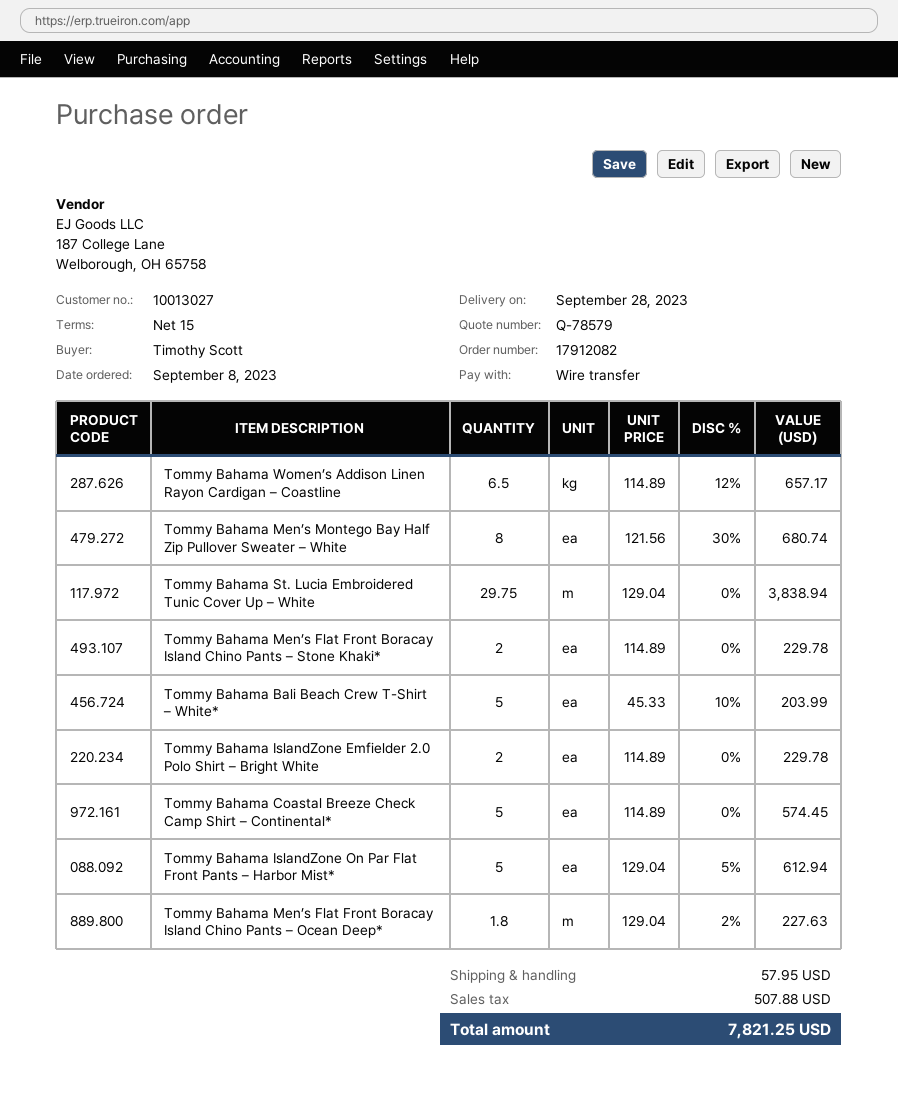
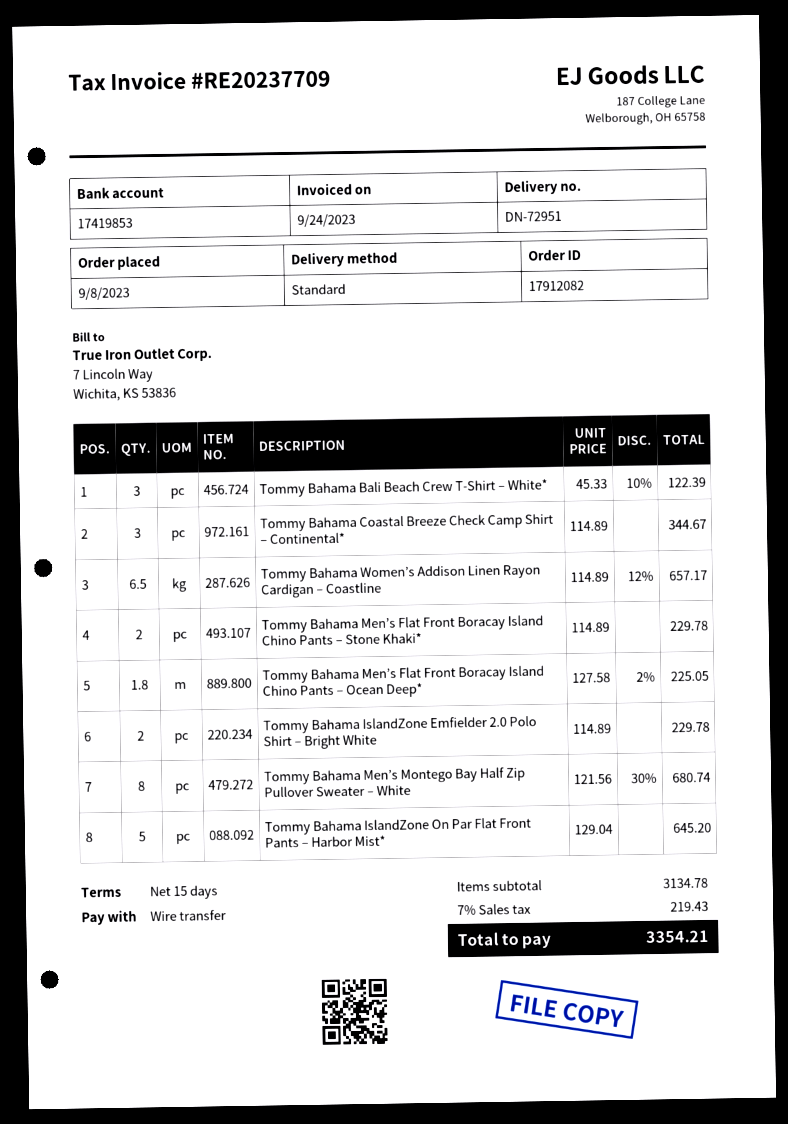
Tommy Bahama St. Lucia Embroidered Tunic Cover Up – White: 29.75 x 129.04 = 3838.94 -> none
Tommy Bahama Bali Beach Crew T-Shirt – White*: 5 x 45.33 - 10% = 203.99 -> 3 x 45.33 - 10% = 122.39
Tommy Bahama Coastal Breeze Check Camp Shirt – Continental*: 5 x 114.89 = 574.45 -> 3 x 114.89 = 344.67
Tommy Bahama IslandZone On Par Flat Front Pants – Harbor Mist*: 5 x 129.04 - 5% = 612.94 -> 5 x 129.04 = 645.20
Tommy Bahama Men’s Flat Front Boracay Island Chino Pants – Ocean Deep*: 1.8 x 129.04 - 2% = 227.63 -> 1.8 x 127.58 - 2% = 225.05
shipping: 57.95 -> none
tax: 507.88 -> 219.43
total: 7821.25 -> 3354.21

